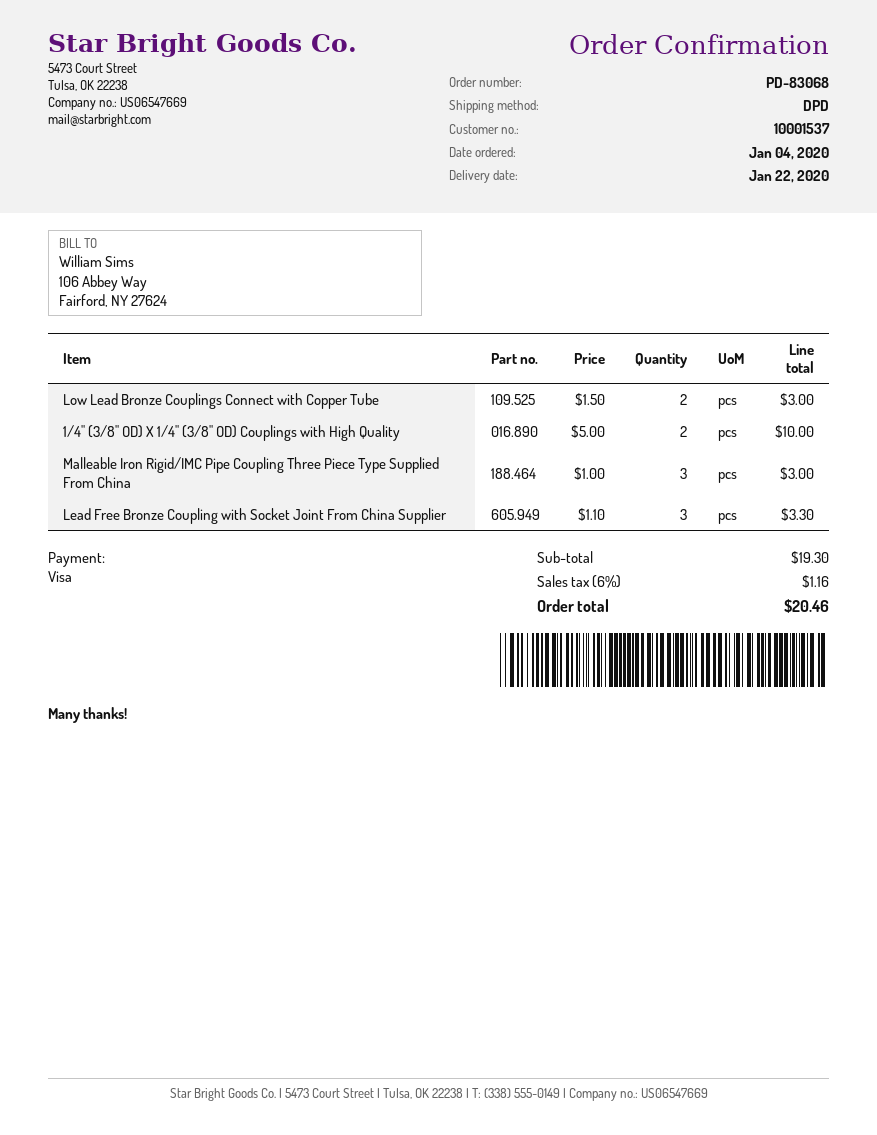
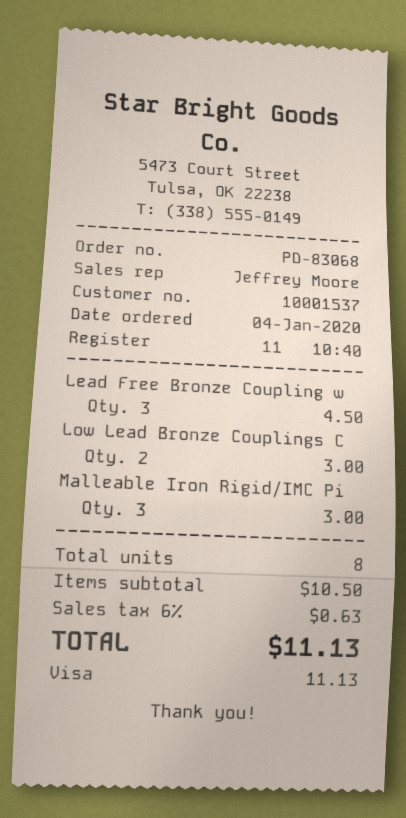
1/4" (3/8" OD) X 1/4" (3/8" OD) Couplings with High Quality: 2 for 10.00 -> none
Lead Free Bronze Coupling with Socket Joint From China Supplier: 3 for 3.30 -> 3 for 4.50
subtotal: 19.30 -> 10.50
tax: 6% = 1.16 -> 6% = 0.63
total: 20.46 -> 11.13

